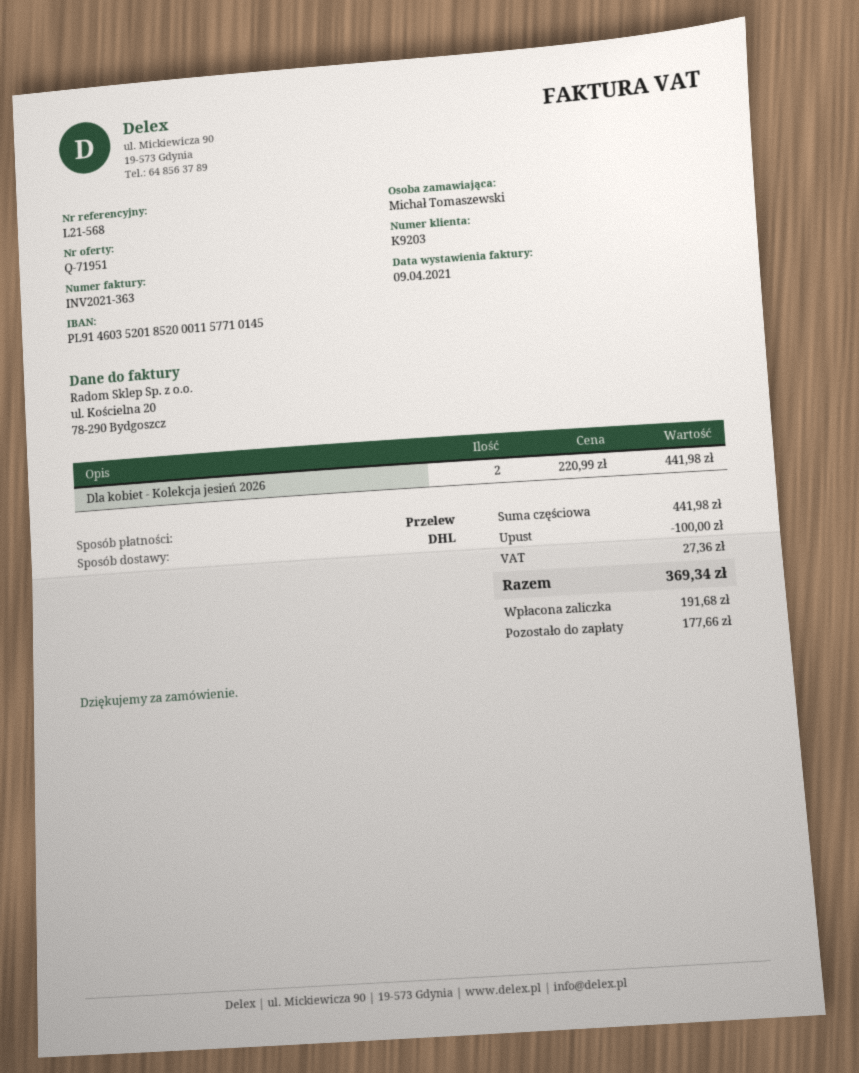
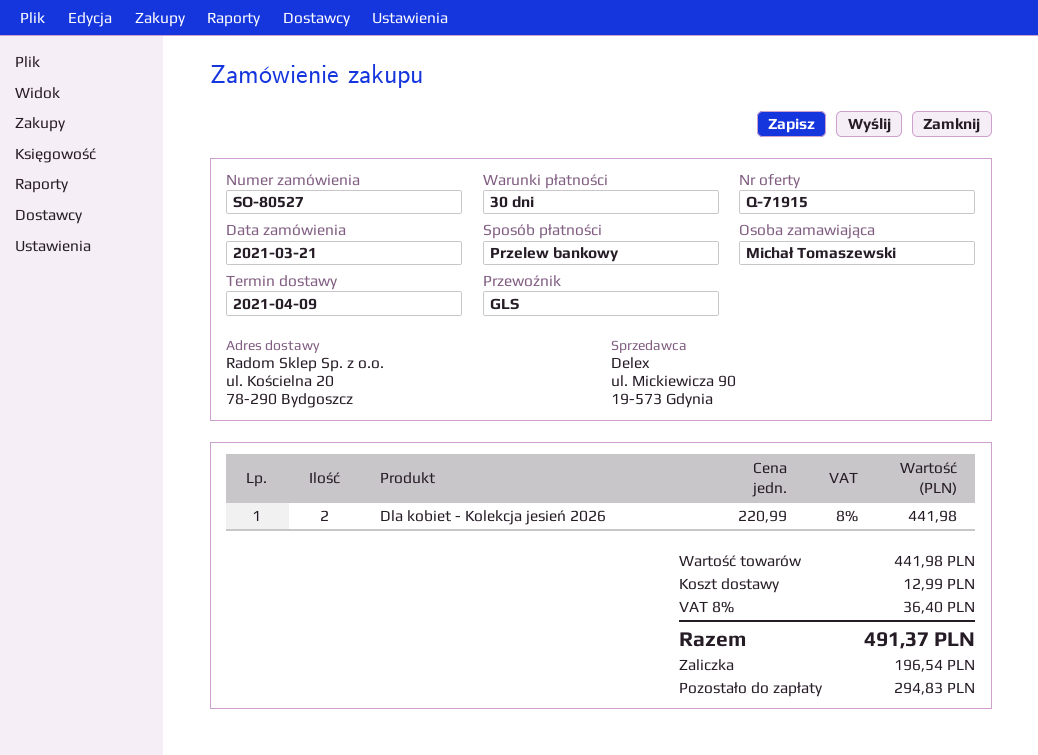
quote number: Q-71951 -> Q-71915
shipping method: DHL -> GLS
discount: 100.00 -> none
shipping: none -> 12.99
tax: 27.36 -> 36.40
total: 369.34 -> 491.37
deposit: 191.68 -> 196.54
balance: 177.66 -> 294.83

